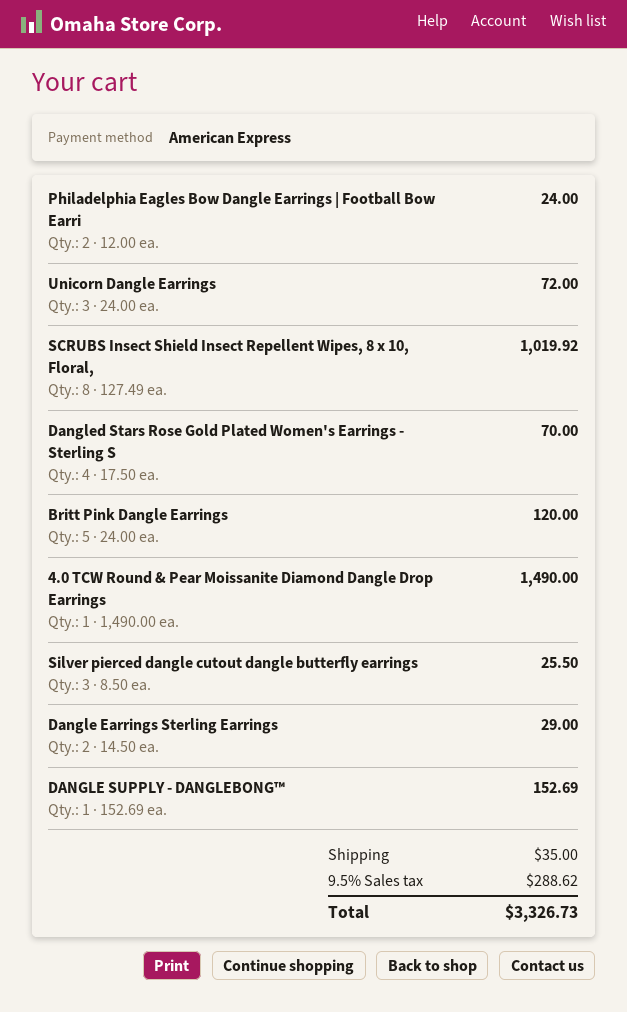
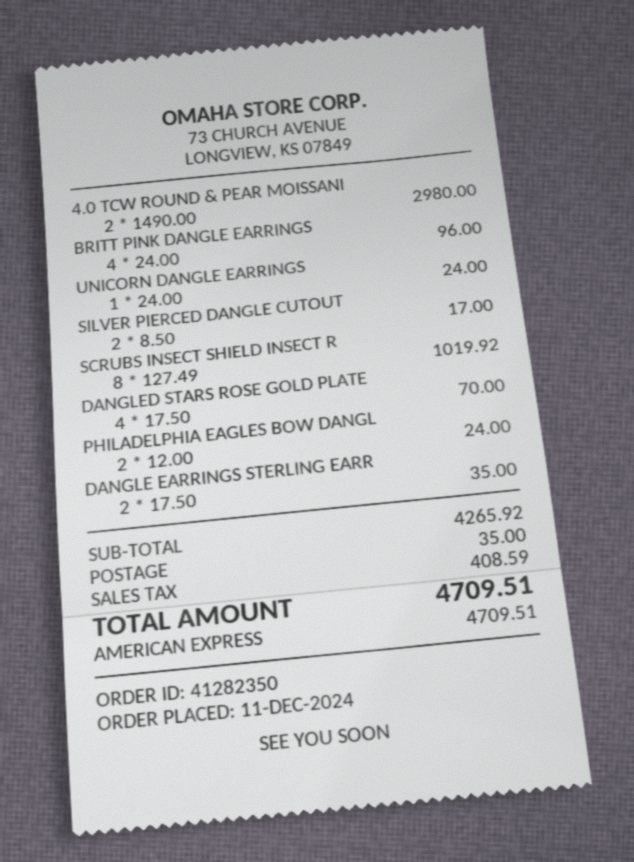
Unicorn Dangle Earrings: 3 x 24.00 = 72.00 -> 1 x 24.00 = 24.00
Britt Pink Dangle Earrings: 5 x 24.00 = 120.00 -> 4 x 24.00 = 96.00
4.0 TCW Round & Pear Moissanite Diamond Dangle Drop Earrings: 1 x 1490.00 = 1490.00 -> 2 x 1490.00 = 2980.00
Silver pierced dangle cutout dangle butterfly earrings: 3 x 8.50 = 25.50 -> 2 x 8.50 = 17.00
Dangle Earrings Sterling Earrings: 2 x 14.50 = 29.00 -> 2 x 17.50 = 35.00
DANGLE SUPPLY - DANGLEBONG™: 1 x 152.69 = 152.69 -> none
tax: 288.62 -> 408.59
total: 3326.73 -> 4709.51

